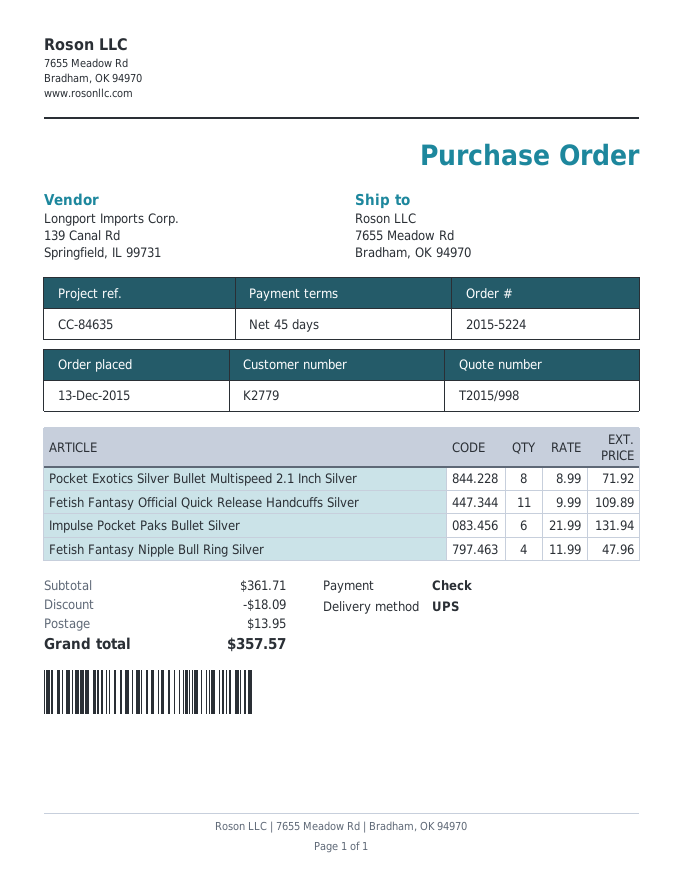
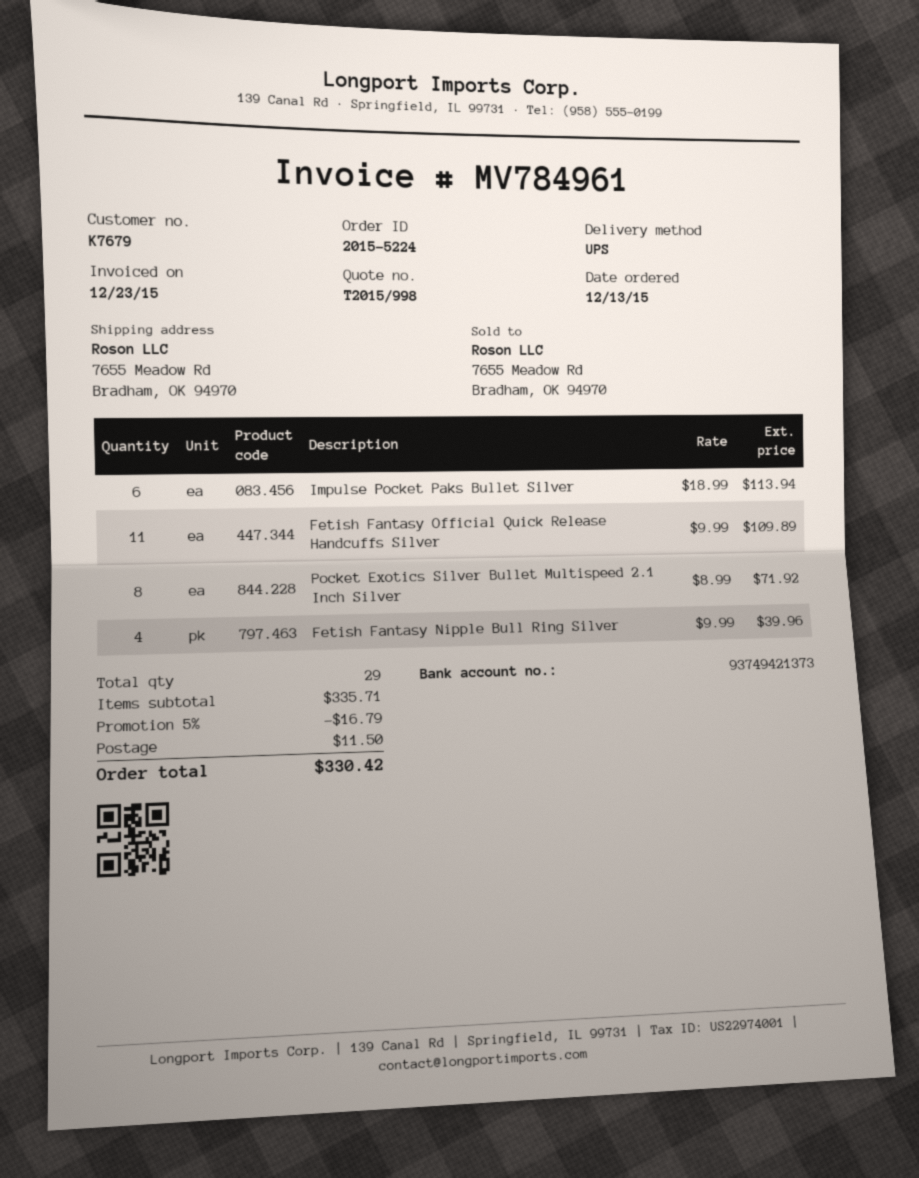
customer number: K2779 -> K7679
Impulse Pocket Paks Bullet Silver: 6 x 21.99 = 131.94 -> 6 x 18.99 = 113.94
Fetish Fantasy Nipple Bull Ring Silver: 4 x 11.99 = 47.96 -> 4 x 9.99 = 39.96
subtotal: 361.71 -> 335.71
discount: 18.09 -> 16.79
shipping: 13.95 -> 11.50
total: 357.57 -> 330.42

